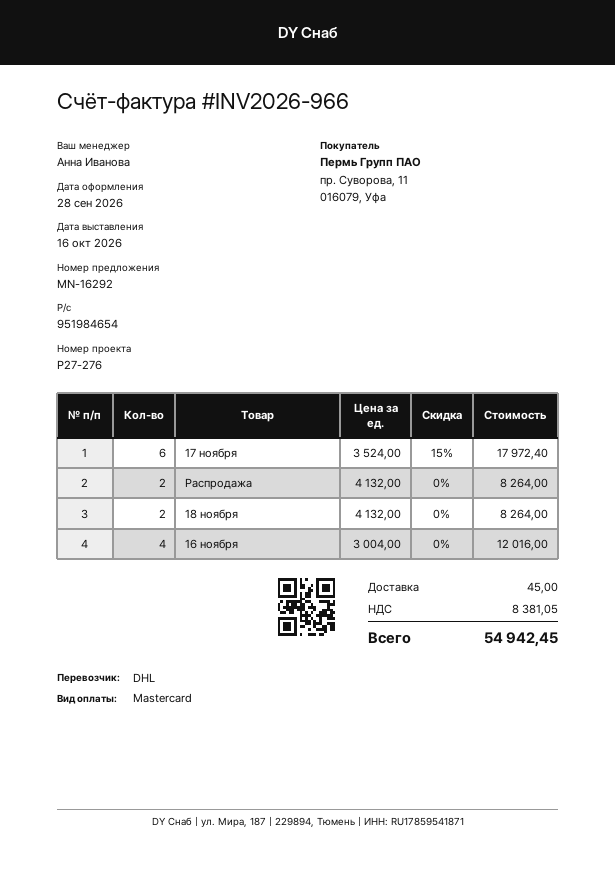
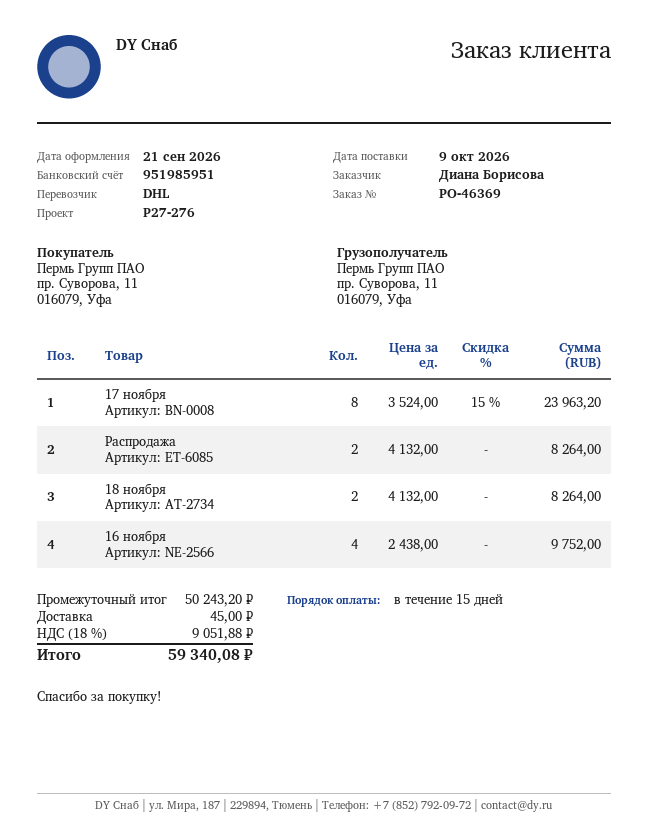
order date: 2026-09-28 -> 2026-09-21
bank account: 951984654 -> 951985951
17 ноября: 6 x 3524.00 - 15% = 17972.40 -> 8 x 3524.00 - 15% = 23963.20
16 ноября: 4 x 3004.00 = 12016.00 -> 4 x 2438.00 = 9752.00
tax: 8381.05 -> 9051.88
total: 54942.45 -> 59340.08

